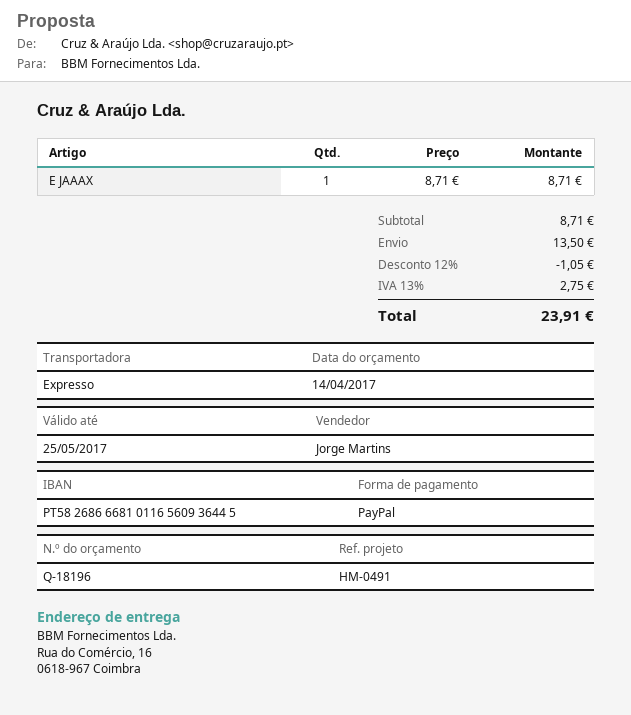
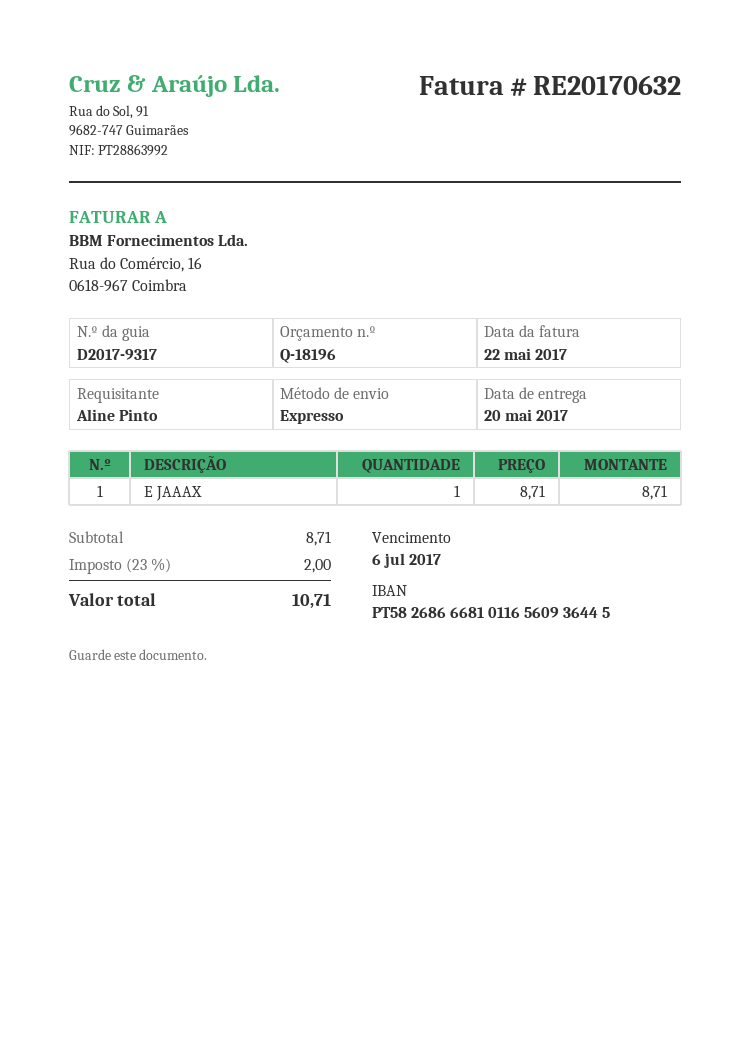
discount: 12% = 1.05 -> none
shipping: 13.50 -> none
tax: 13% = 2.75 -> 23% = 2.00
total: 23.91 -> 10.71

